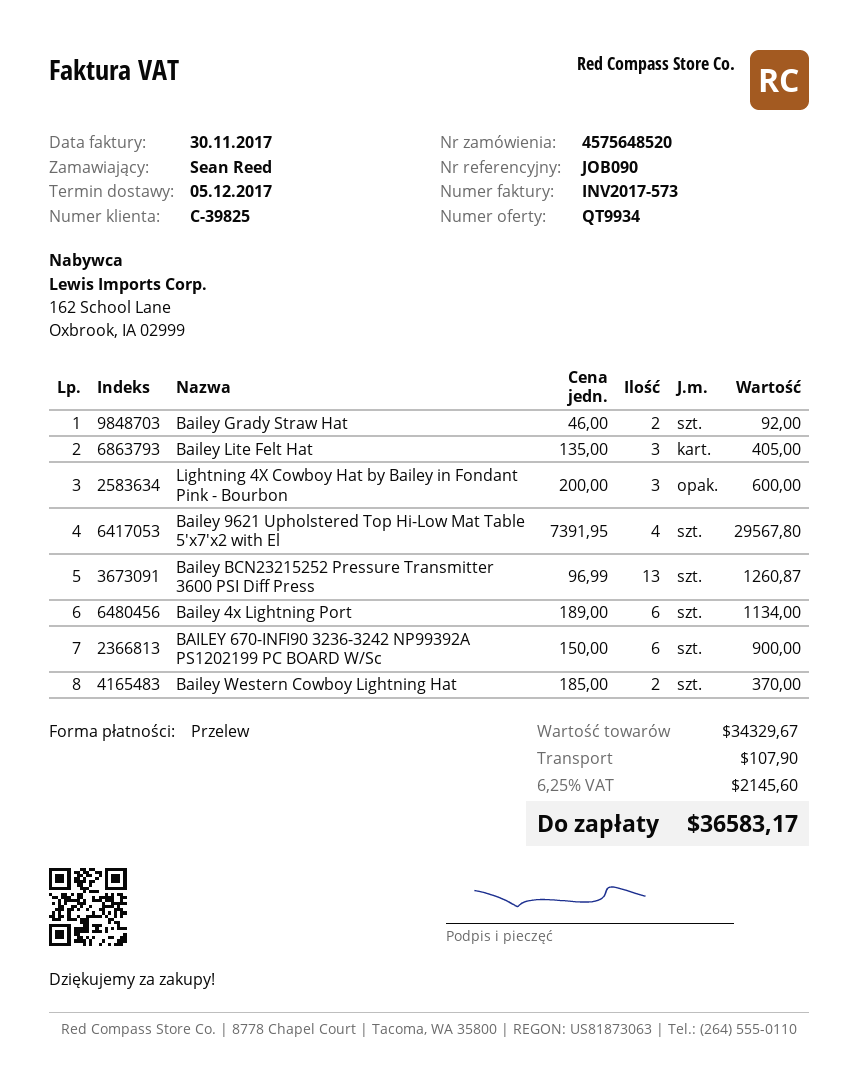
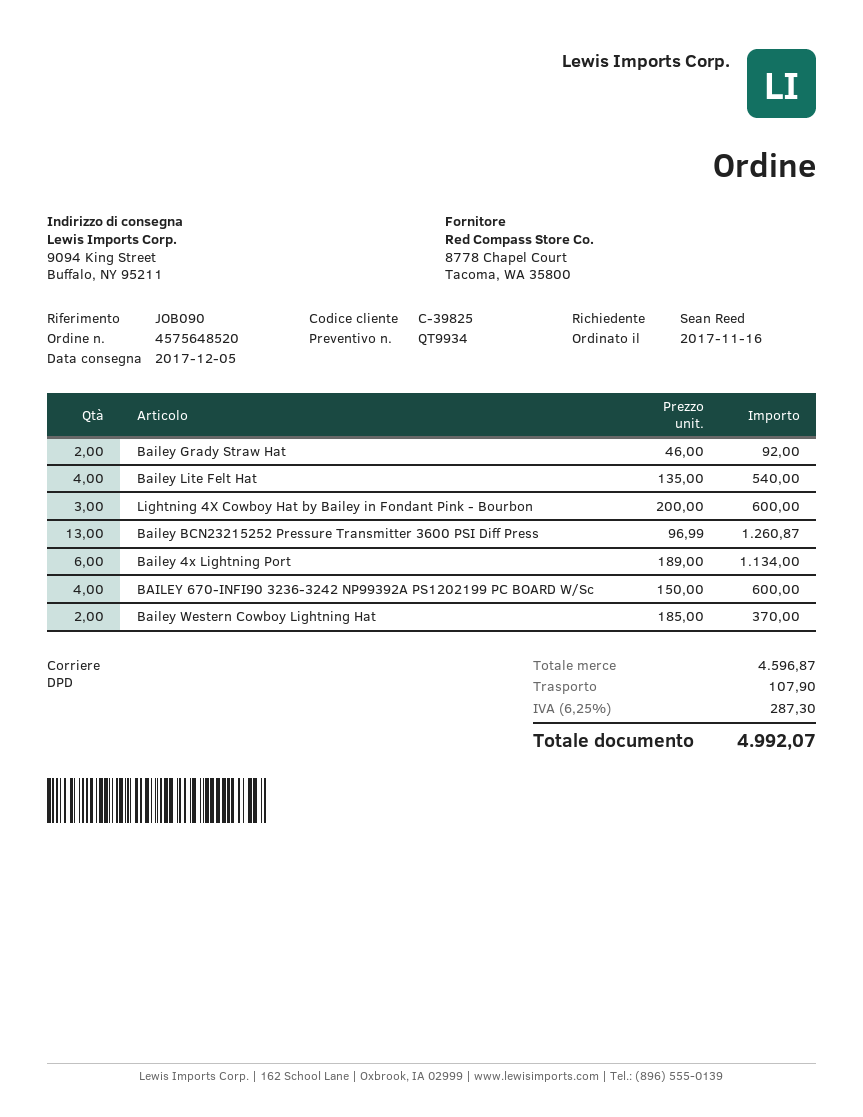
Bailey Lite Felt Hat: 3 x 135.00 = 405.00 -> 4 x 135.00 = 540.00
Bailey 9621 Upholstered Top Hi-Low Mat Table 5'x7'x2 with El: 4 x 7391.95 = 29567.80 -> none
BAILEY 670-INFI90 3236-3242 NP99392A PS1202199 PC BOARD W/Sc: 6 x 150.00 = 900.00 -> 4 x 150.00 = 600.00
subtotal: 34329.67 -> 4596.87
tax: 6.25% = 2145.60 -> 6.25% = 287.30
total: 36583.17 -> 4992.07

